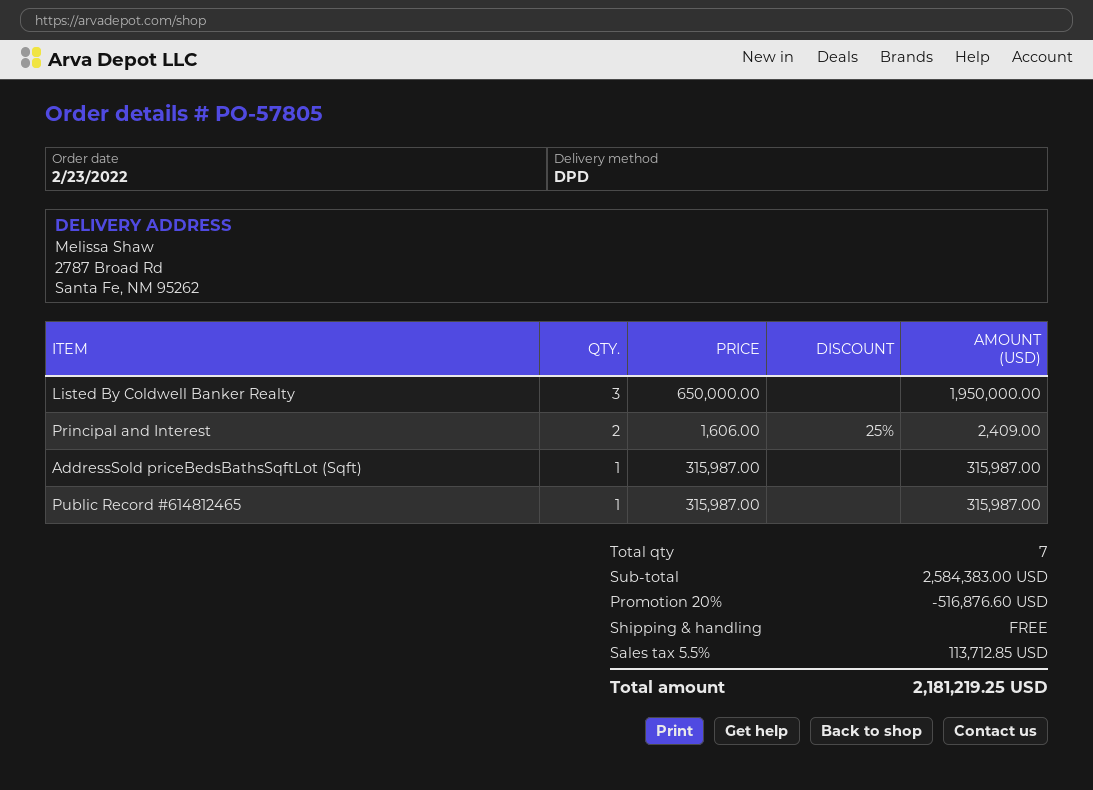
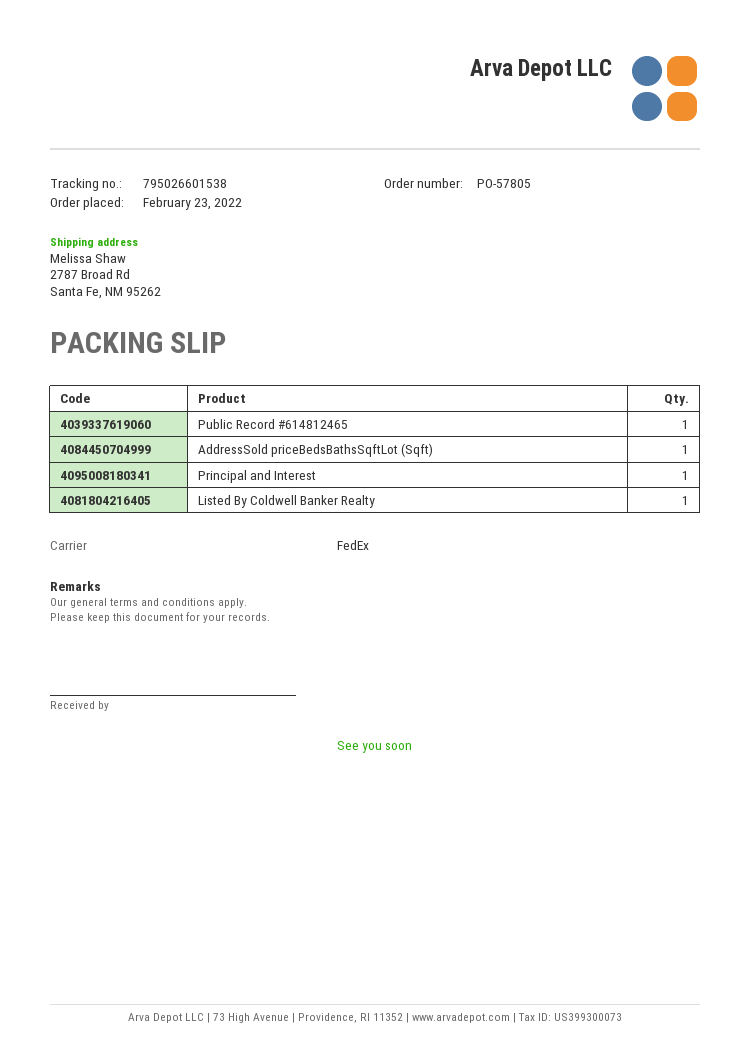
shipping method: DPD -> FedEx
Listed By Coldwell Banker Realty: 3 -> 1
Principal and Interest: 2 -> 1

